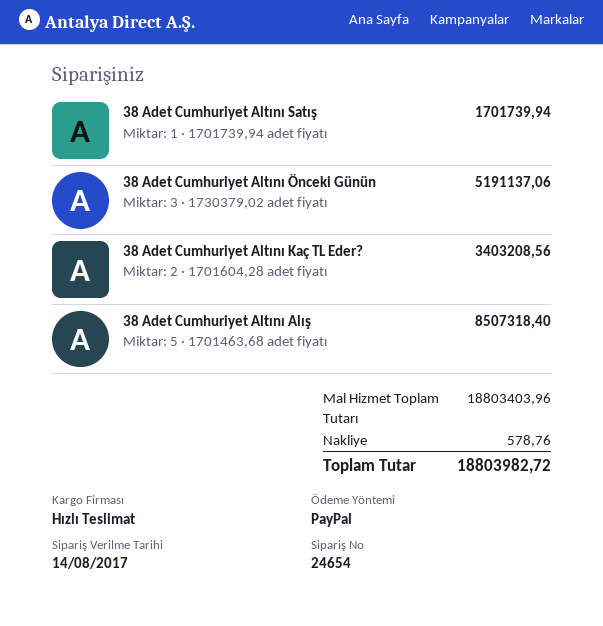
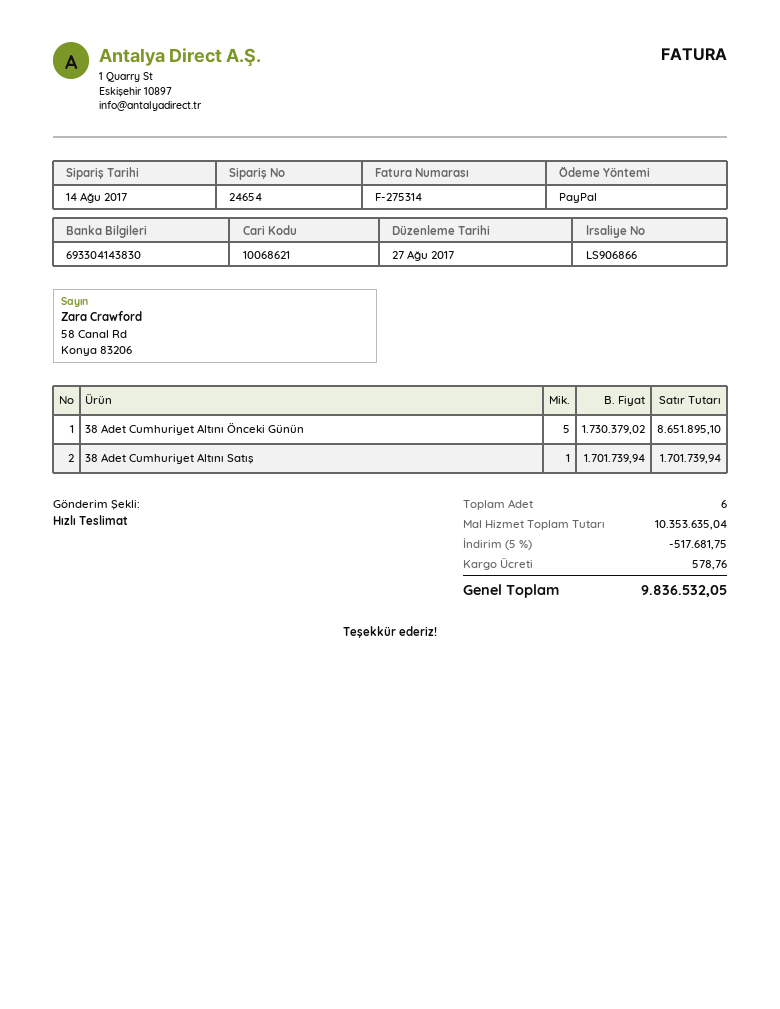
38 Adet Cumhuriyet Altını Önceki Günün: 3 x 1730379.02 = 5191137.06 -> 5 x 1730379.02 = 8651895.10
38 Adet Cumhuriyet Altını Kaç TL Eder?: 2 x 1701604.28 = 3403208.56 -> none
38 Adet Cumhuriyet Altını Alış: 5 x 1701463.68 = 8507318.40 -> none
subtotal: 18803403.96 -> 10353635.04
discount: none -> 5% = 517681.75
total: 18803982.72 -> 9836532.05

